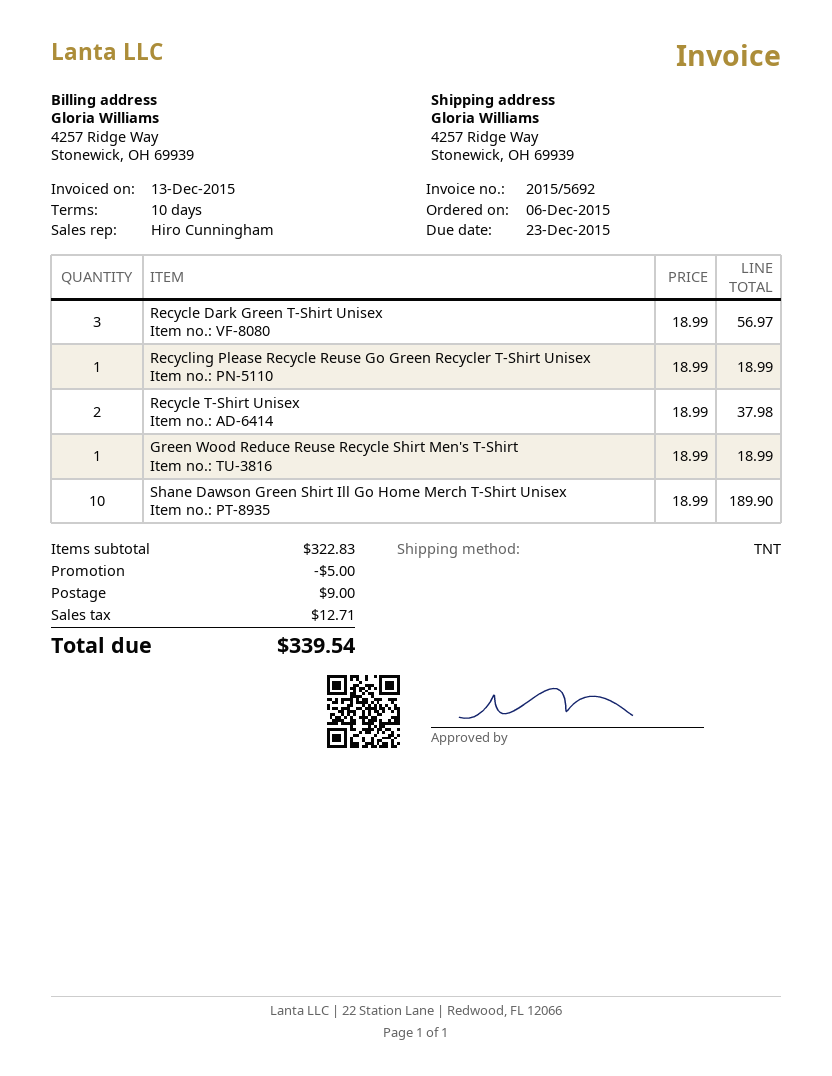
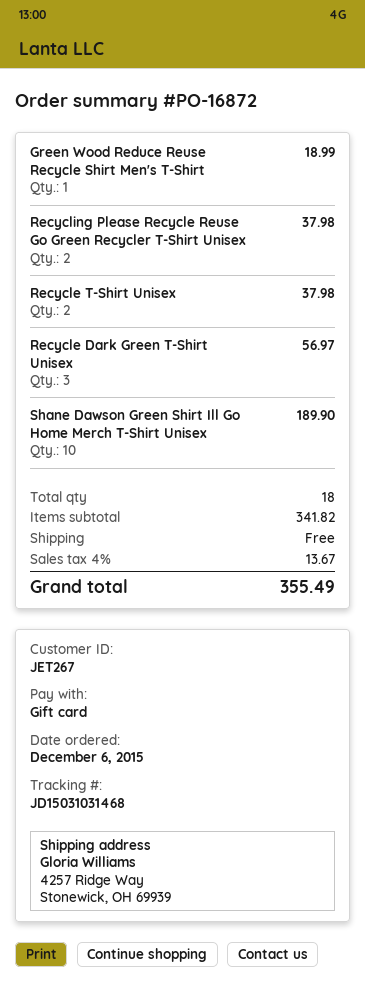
Recycling Please Recycle Reuse Go Green Recycler T-Shirt Unisex: 1 for 18.99 -> 2 for 37.98
subtotal: 322.83 -> 341.82
discount: 5.00 -> none
shipping: 9.00 -> 0.00
tax: 12.71 -> 13.67
total: 339.54 -> 355.49

